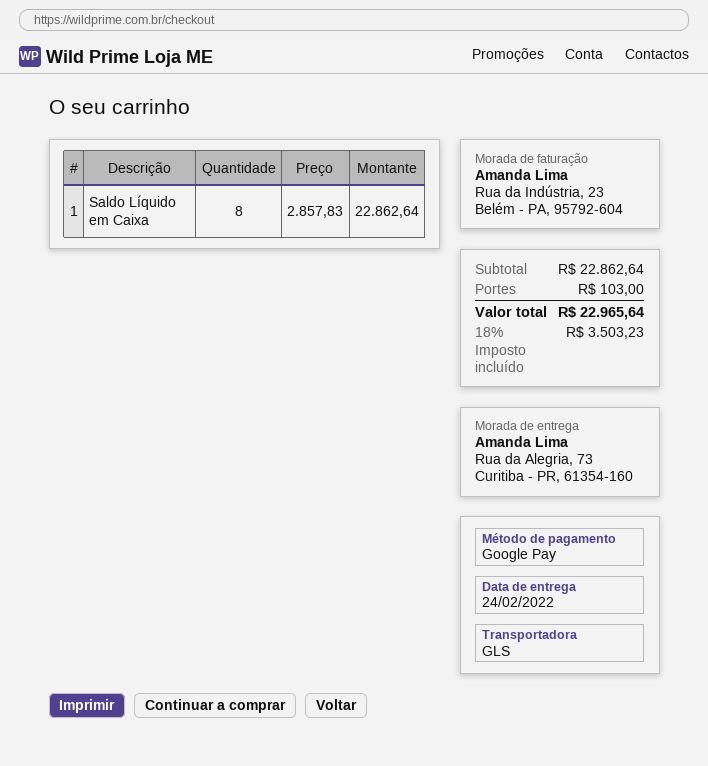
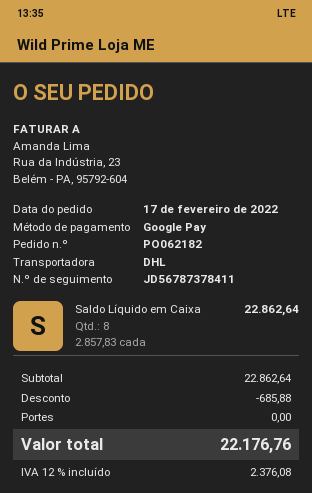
shipping method: GLS -> DHL
discount: none -> 685.88
shipping: 103.00 -> 0.00
tax: 18% = 3503.23 -> 12% = 2376.08
total: 22965.64 -> 22176.76

